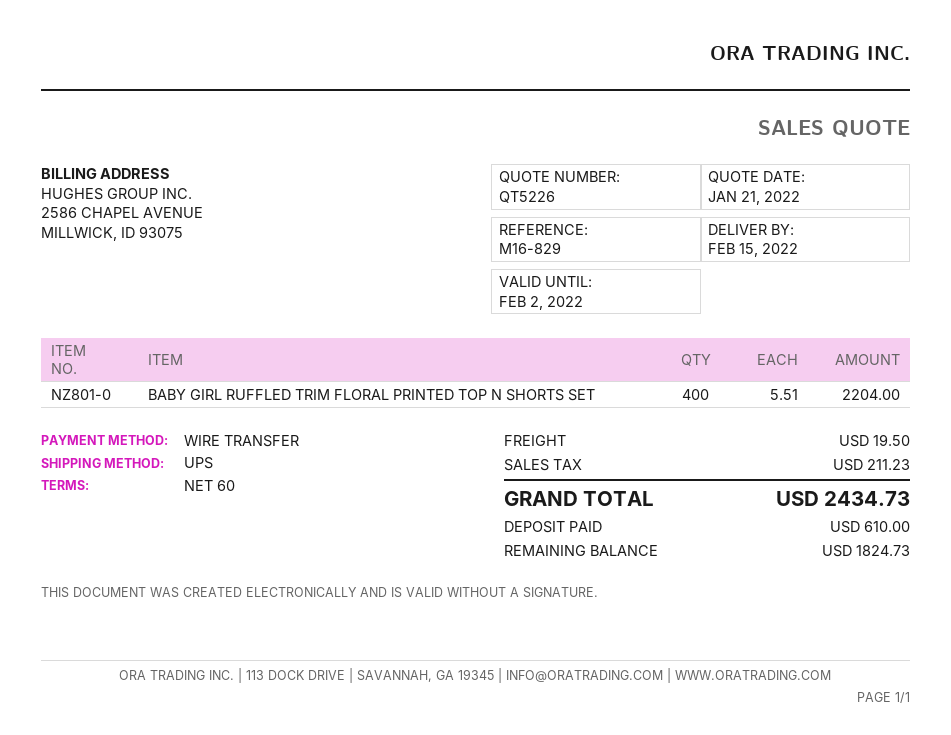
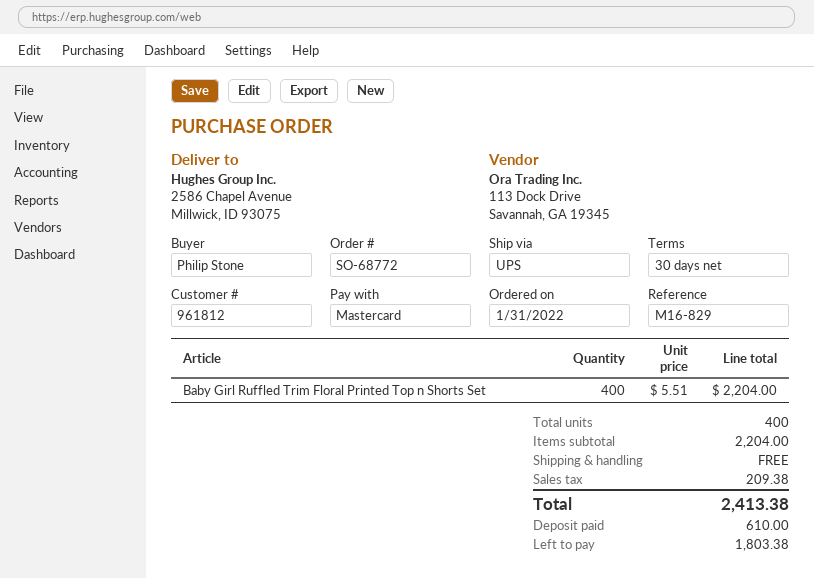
payment terms: 60 days -> 30 days
payment method: bank transfer -> Mastercard
shipping: 19.50 -> 0.00
tax: 211.23 -> 209.38
total: 2434.73 -> 2413.38
balance: 1824.73 -> 1803.38

